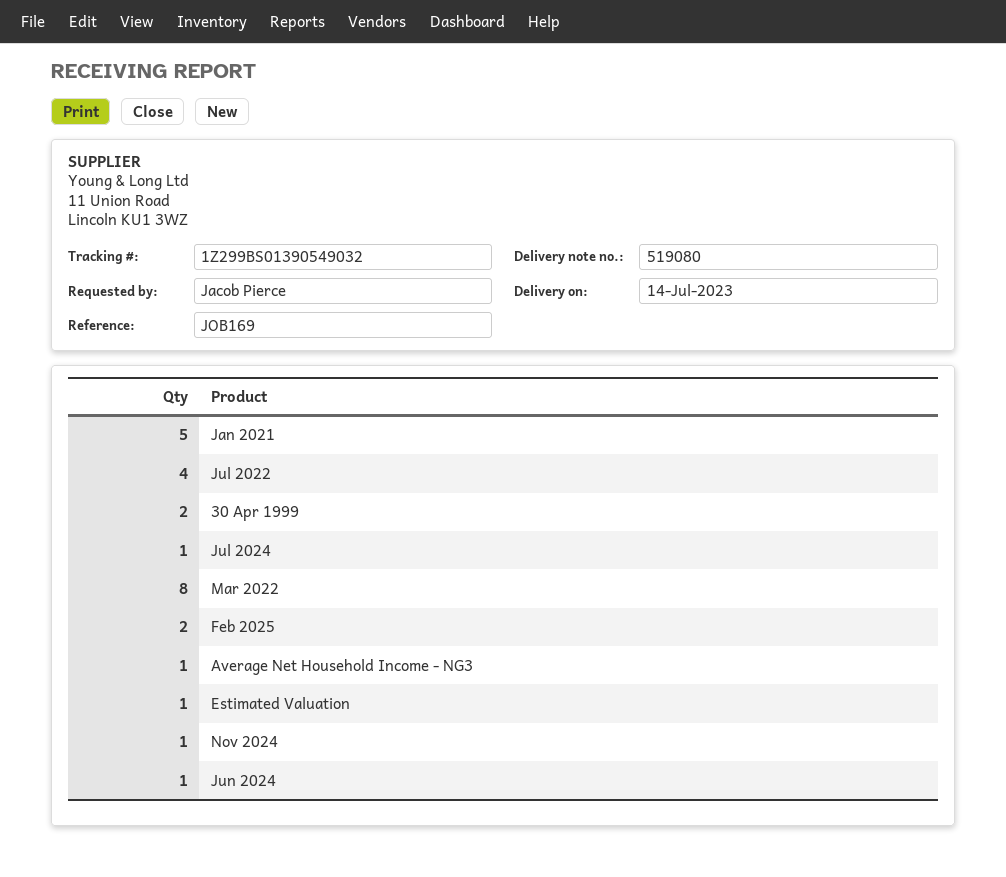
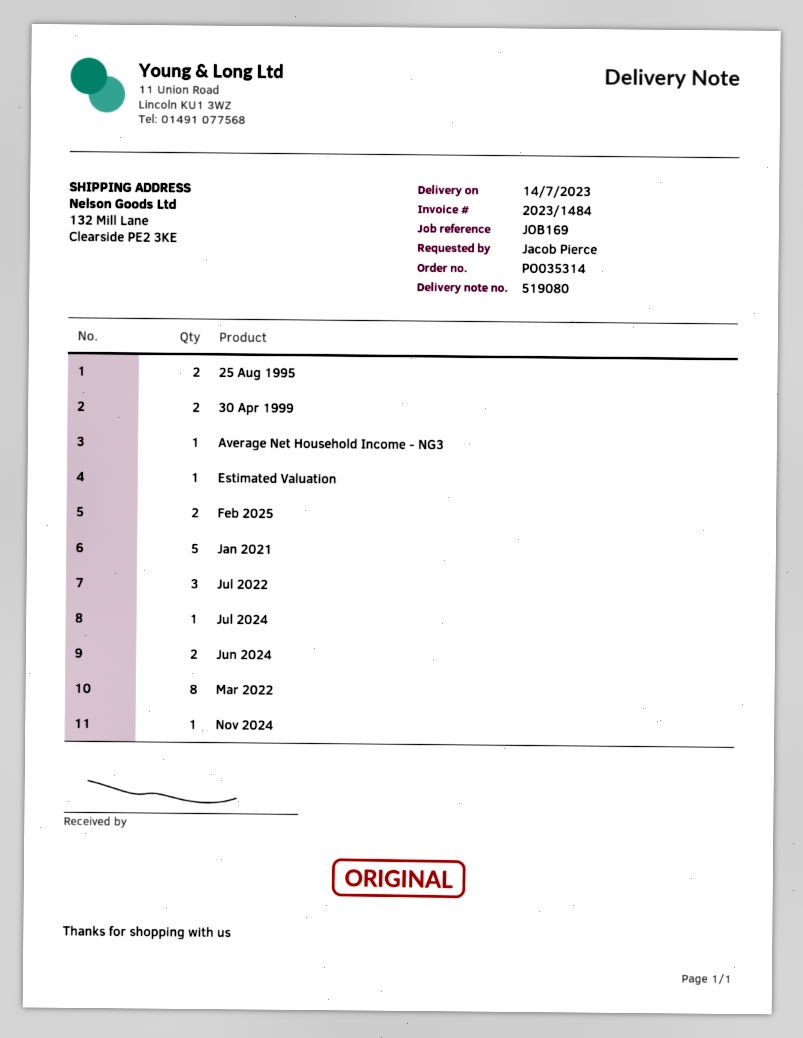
Jul 2022: 4 -> 3
Jun 2024: 1 -> 2
25 Aug 1995: none -> 2

